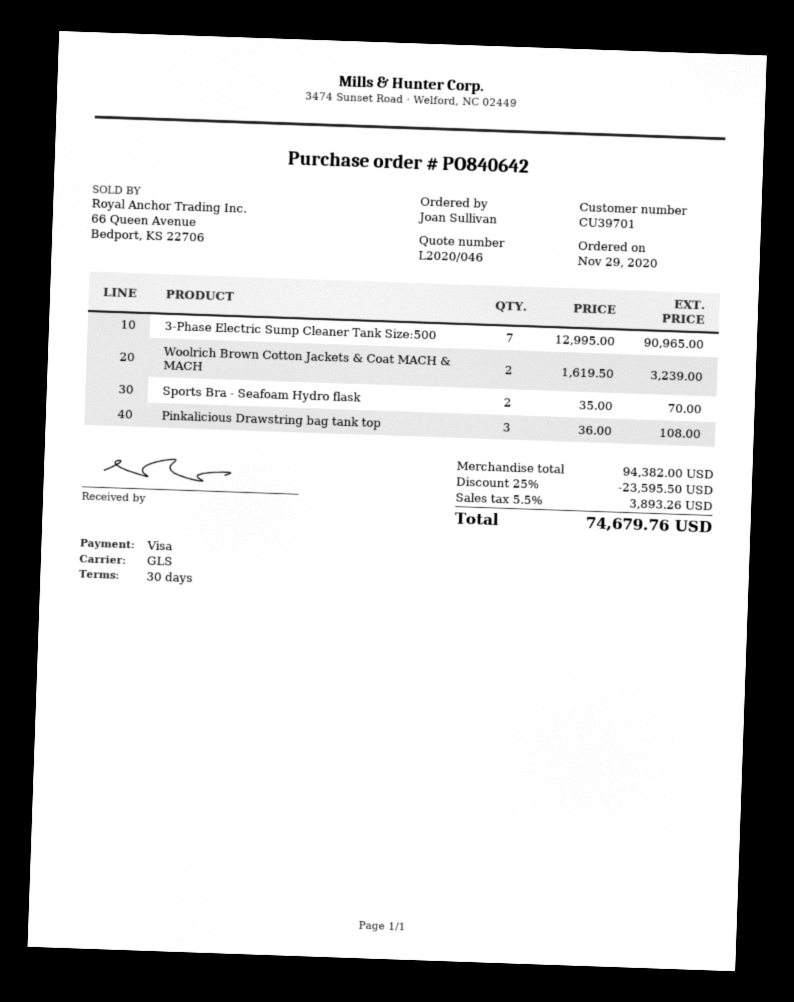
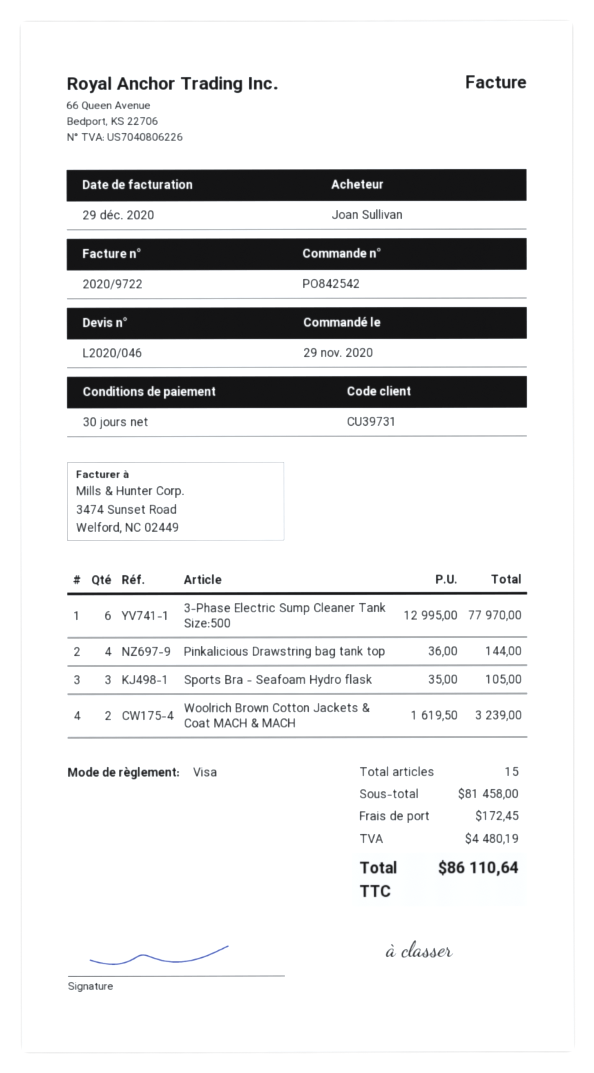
order number: PO840642 -> PO842542
customer number: CU39701 -> CU39731
3-Phase Electric Sump Cleaner Tank Size:500: 7 x 12995.00 = 90965.00 -> 6 x 12995.00 = 77970.00
Sports Bra - Seafoam Hydro flask: 2 x 35.00 = 70.00 -> 3 x 35.00 = 105.00
Pinkalicious Drawstring bag tank top: 3 x 36.00 = 108.00 -> 4 x 36.00 = 144.00
subtotal: 94382.00 -> 81458.00
discount: 25% = 23595.50 -> none
shipping: none -> 172.45
tax: 3893.26 -> 4480.19
total: 74679.76 -> 86110.64

